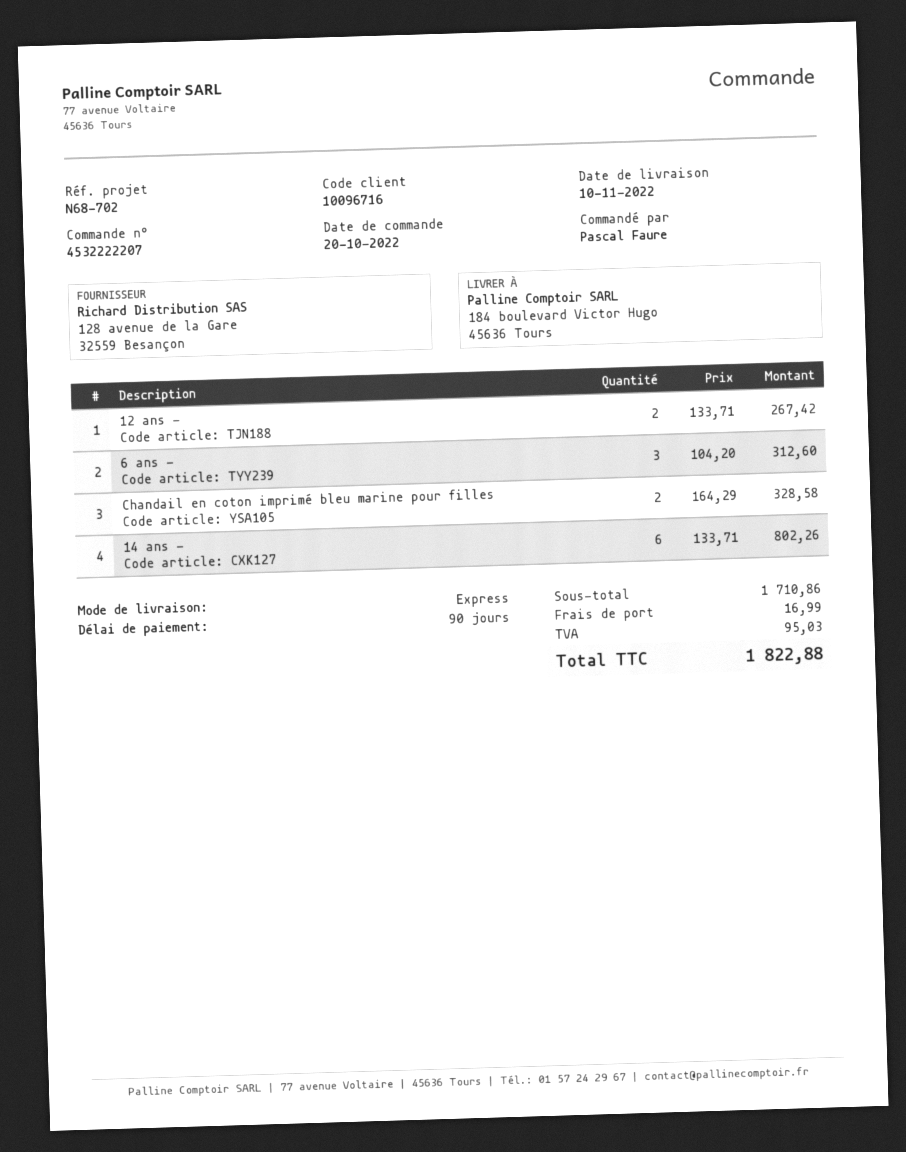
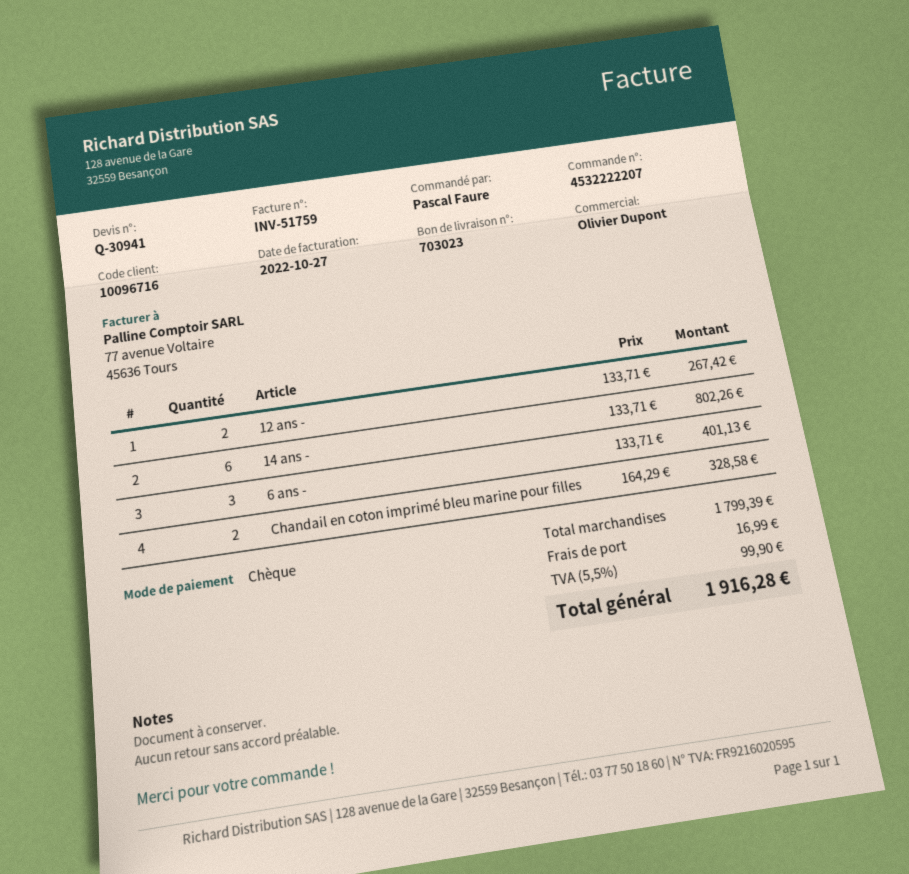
6 ans -: 3 x 104.20 = 312.60 -> 3 x 133.71 = 401.13
subtotal: 1710.86 -> 1799.39
tax: 95.03 -> 99.90
total: 1822.88 -> 1916.28

